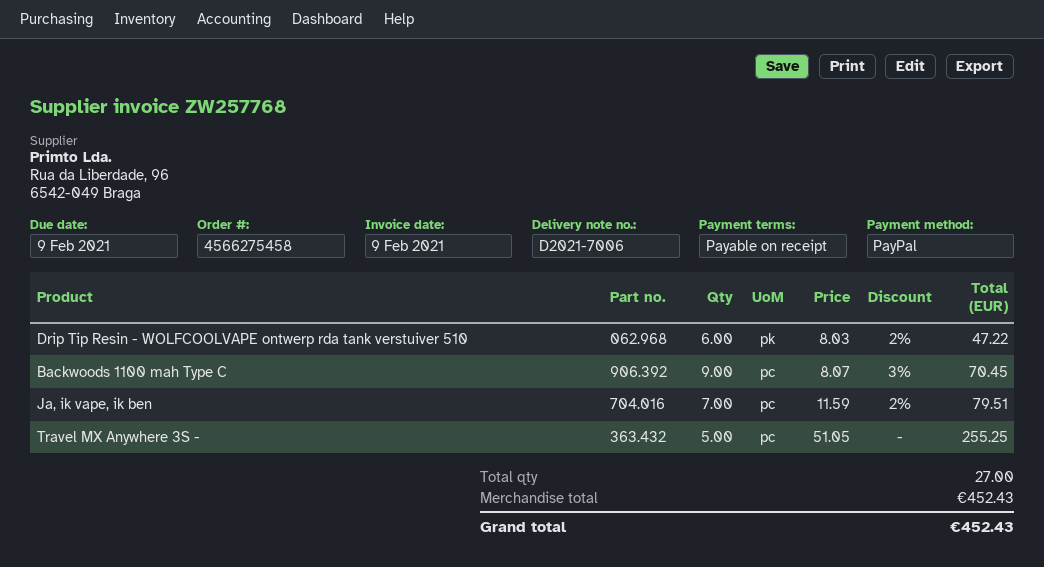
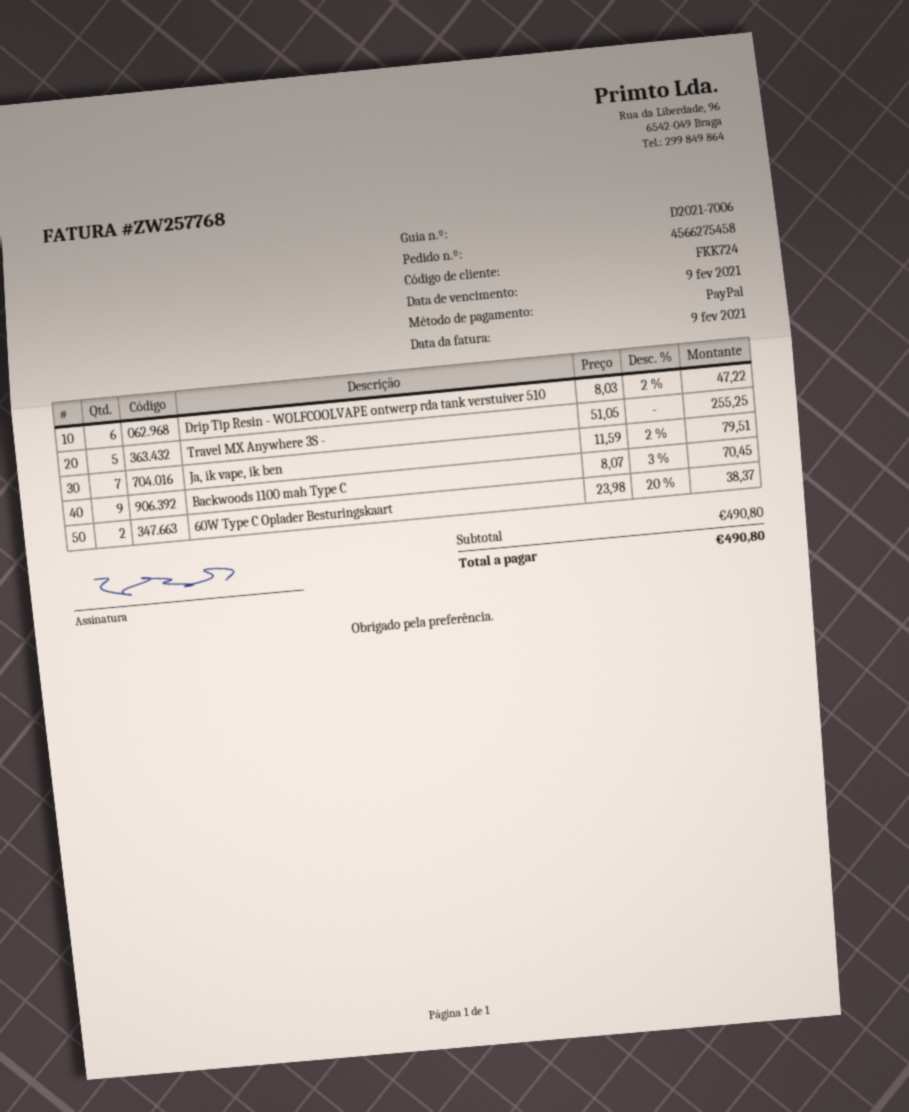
60W Type C Oplader Besturingskaart: none -> 2 x 23.98 - 20% = 38.37
subtotal: 452.43 -> 490.80
total: 452.43 -> 490.80

